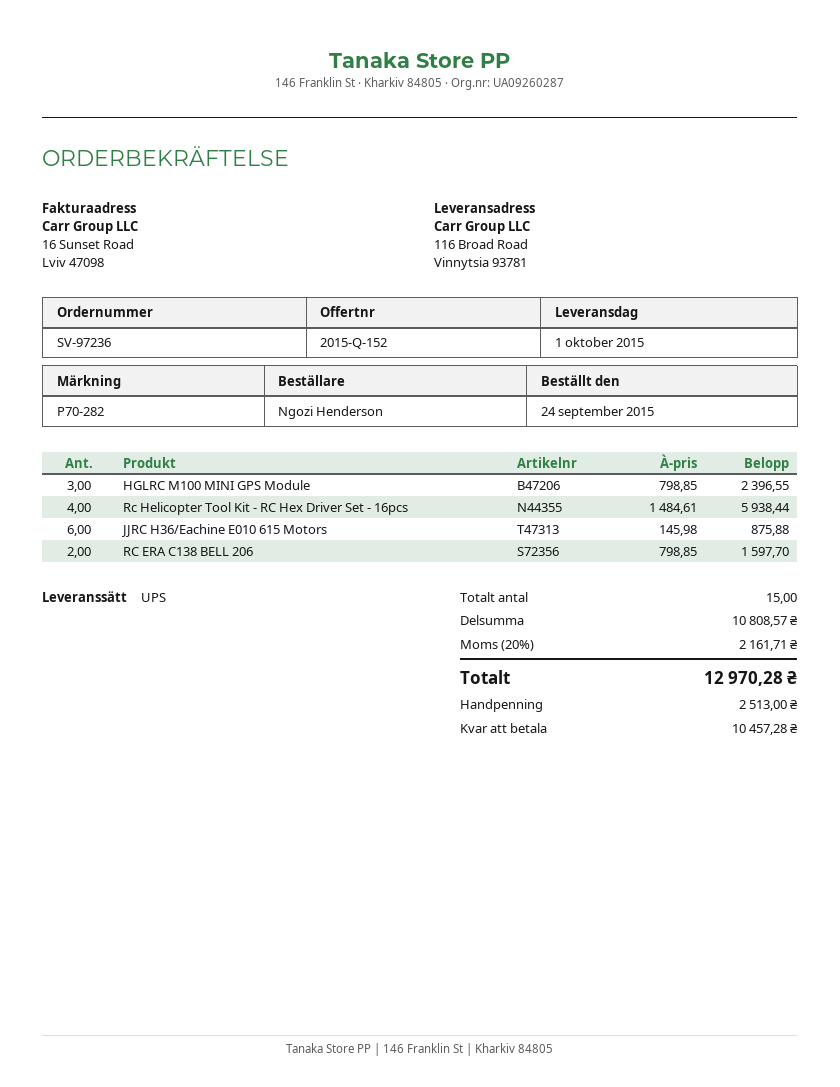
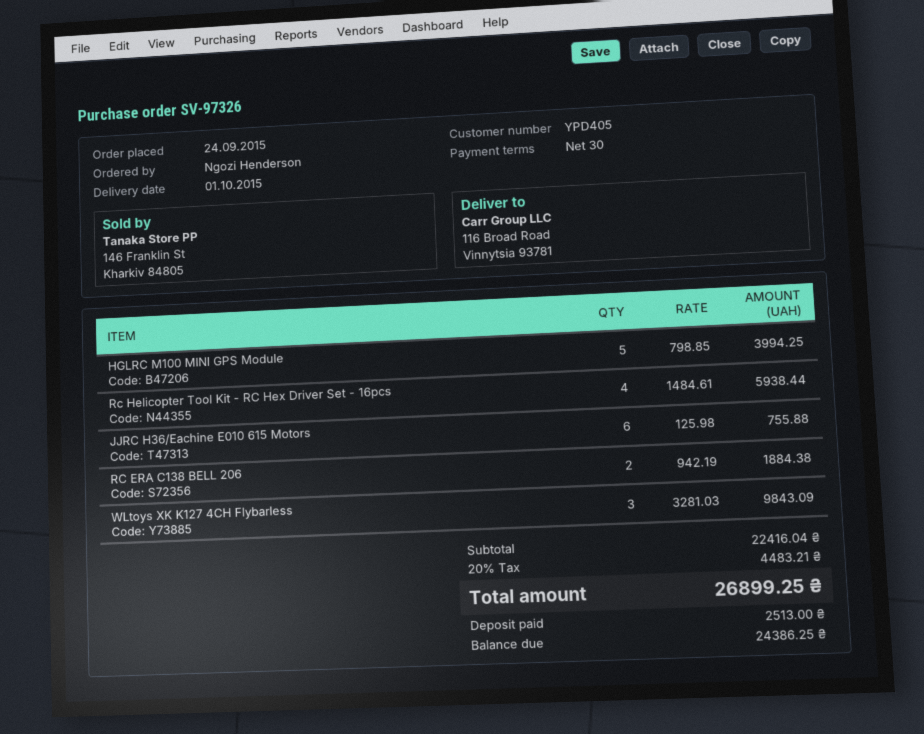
order number: SV-97236 -> SV-97326
HGLRC M100 MINI GPS Module: 3 x 798.85 = 2396.55 -> 5 x 798.85 = 3994.25
JJRC H36/Eachine E010 615 Motors: 6 x 145.98 = 875.88 -> 6 x 125.98 = 755.88
RC ERA C138 BELL 206: 2 x 798.85 = 1597.70 -> 2 x 942.19 = 1884.38
WLtoys XK K127 4CH Flybarless: none -> 3 x 3281.03 = 9843.09
subtotal: 10808.57 -> 22416.04
tax: 20% = 2161.71 -> 20% = 4483.21
total: 12970.28 -> 26899.25
balance: 10457.28 -> 24386.25

